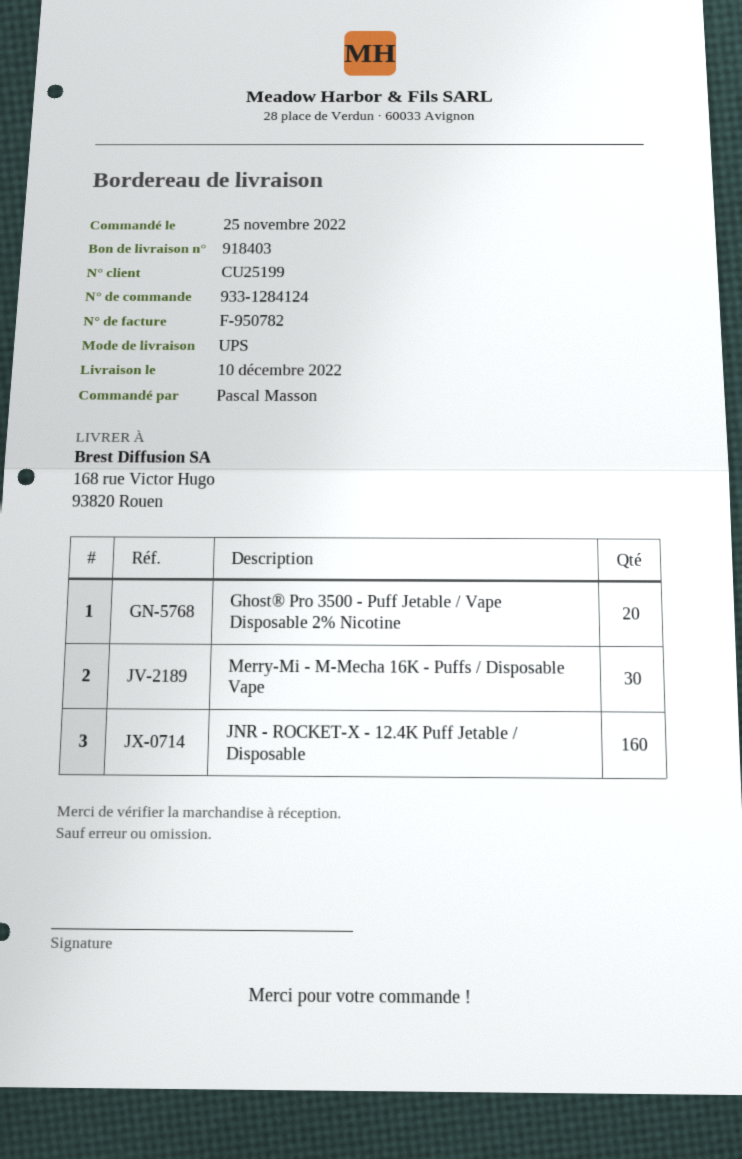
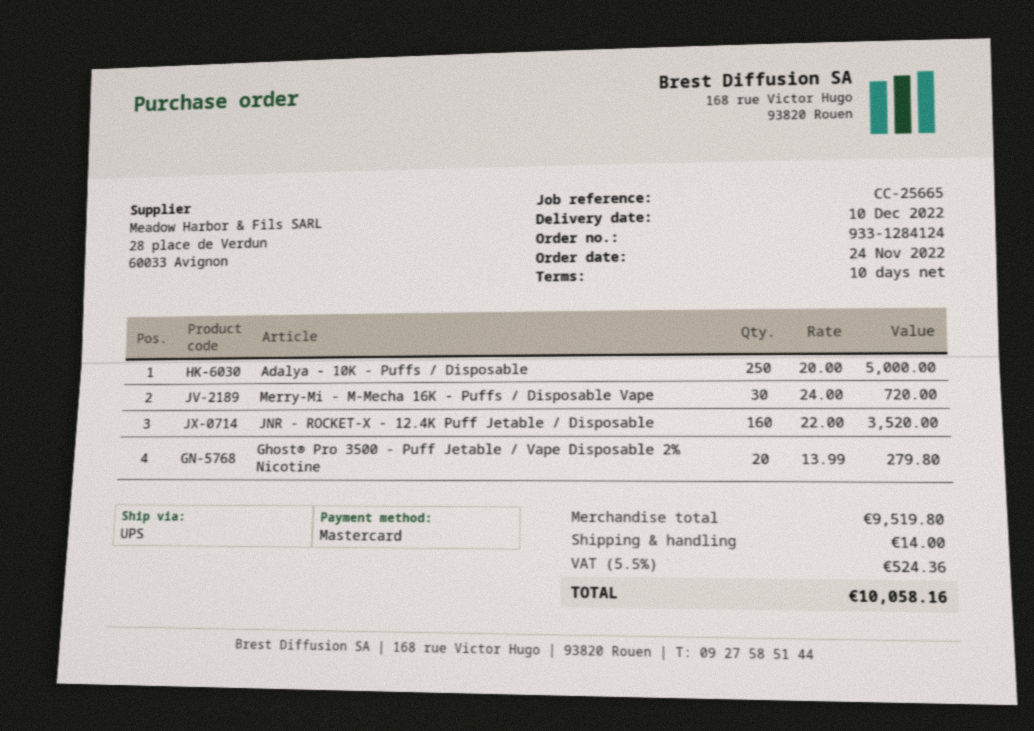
order date: 2022-11-25 -> 2022-11-24
Adalya - 10K - Puffs / Disposable: none -> 250

